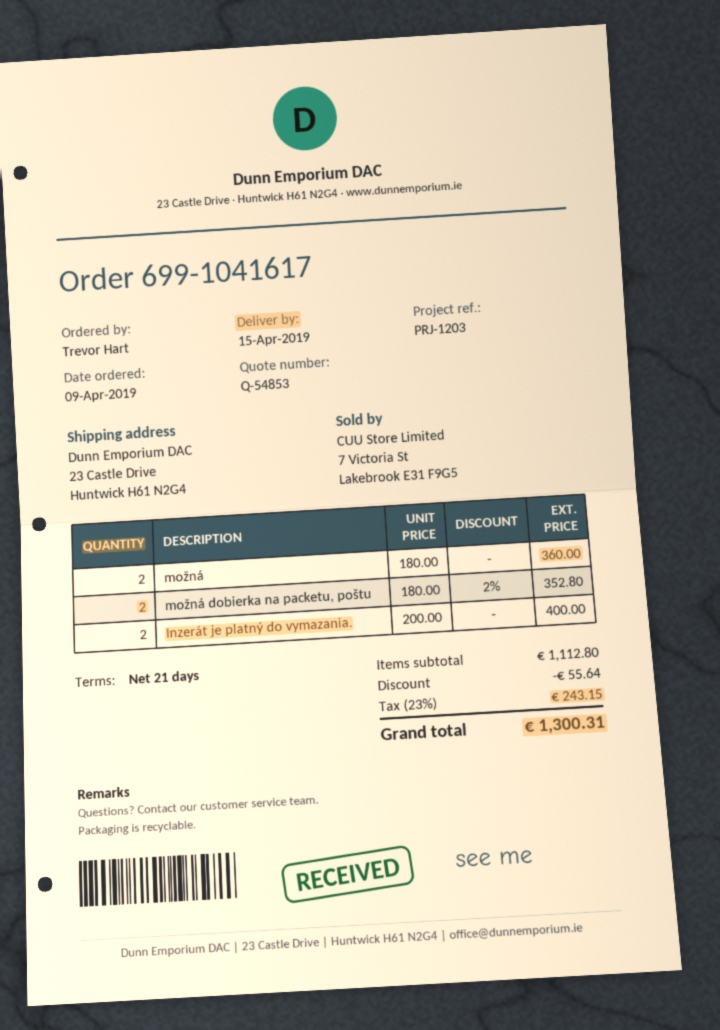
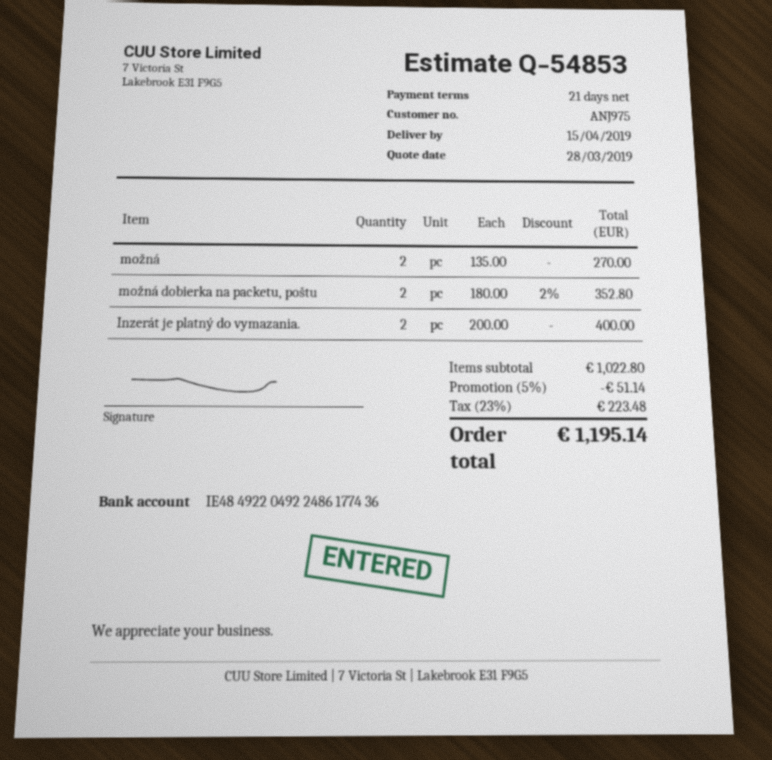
možná: 2 x 180.00 = 360.00 -> 2 x 135.00 = 270.00
subtotal: 1112.80 -> 1022.80
discount: 55.64 -> 51.14
tax: 23% = 243.15 -> 23% = 223.48
total: 1300.31 -> 1195.14

